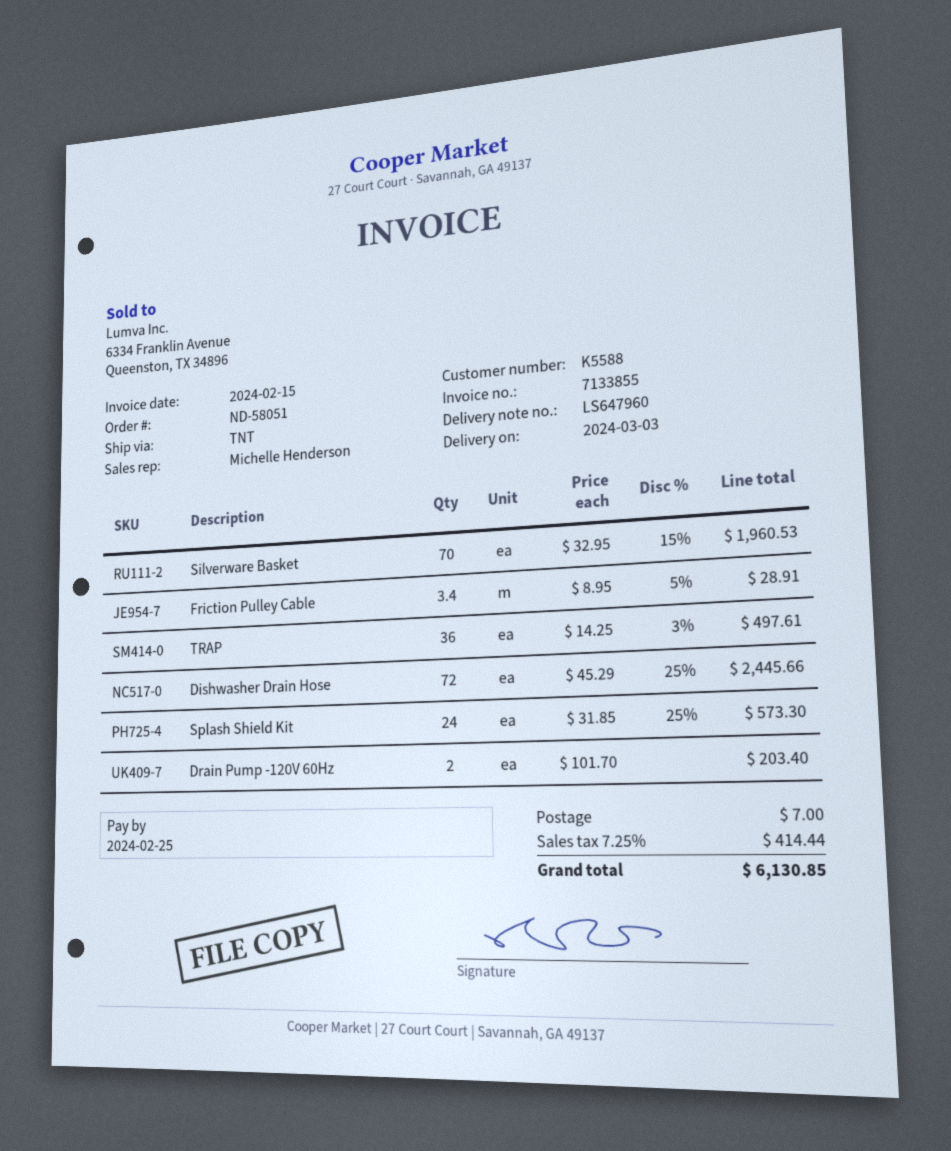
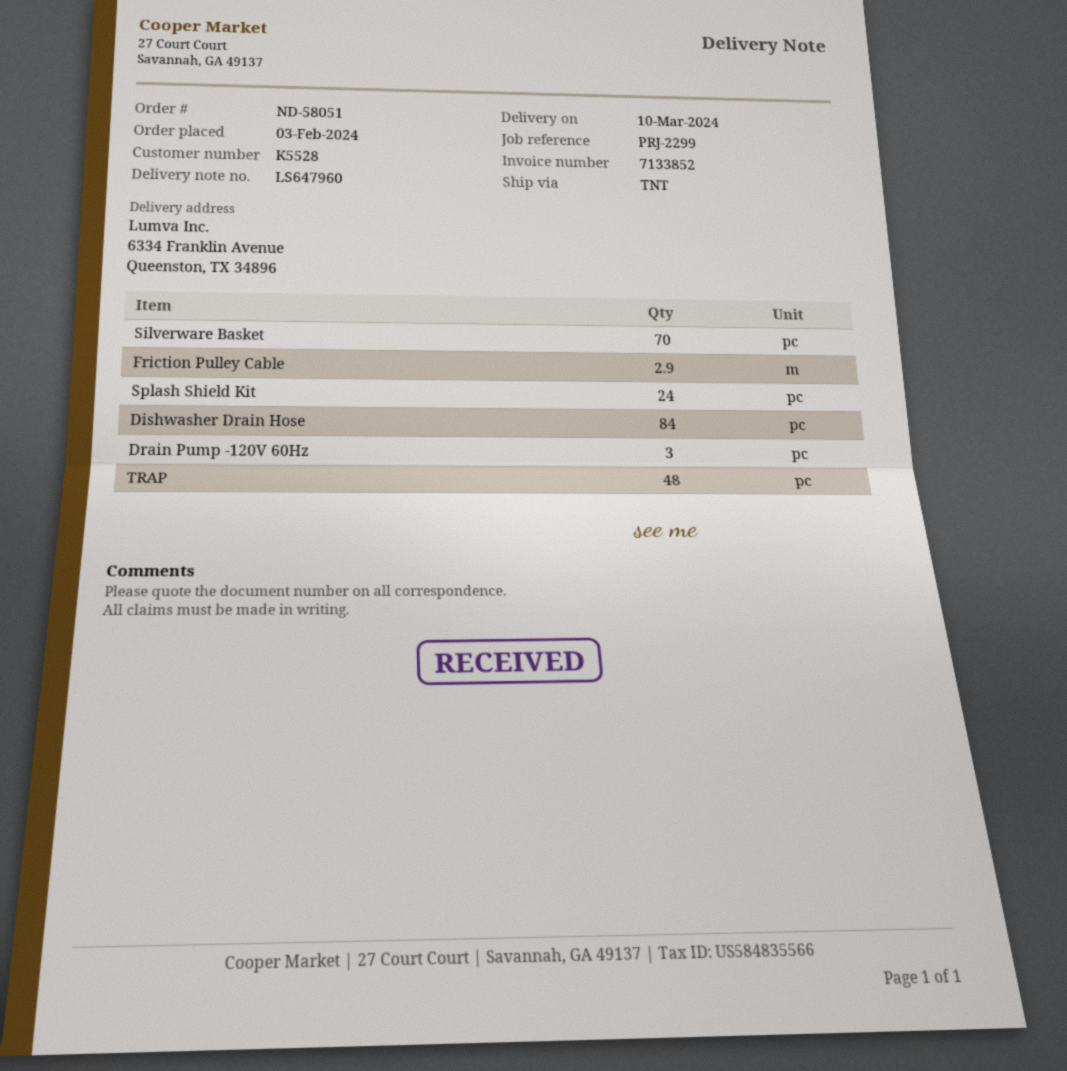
delivery date: 2024-03-03 -> 2024-03-10
invoice number: 7133855 -> 7133852
customer number: K5588 -> K5528
Friction Pulley Cable: 3.4 -> 2.9
TRAP: 36 -> 48
Dishwasher Drain Hose: 72 -> 84
Drain Pump -120V 60Hz: 2 -> 3

